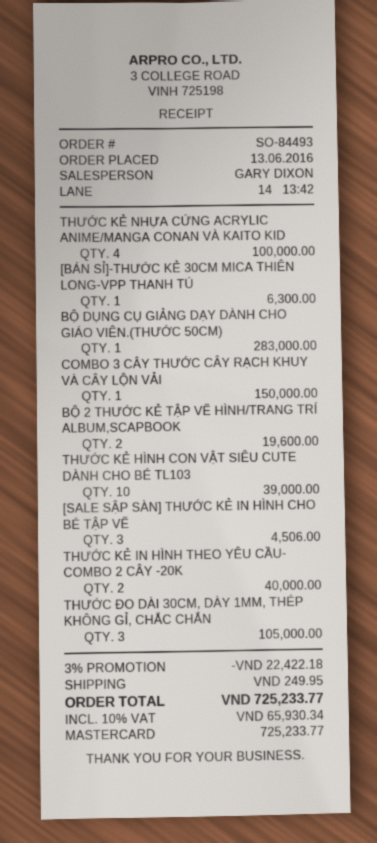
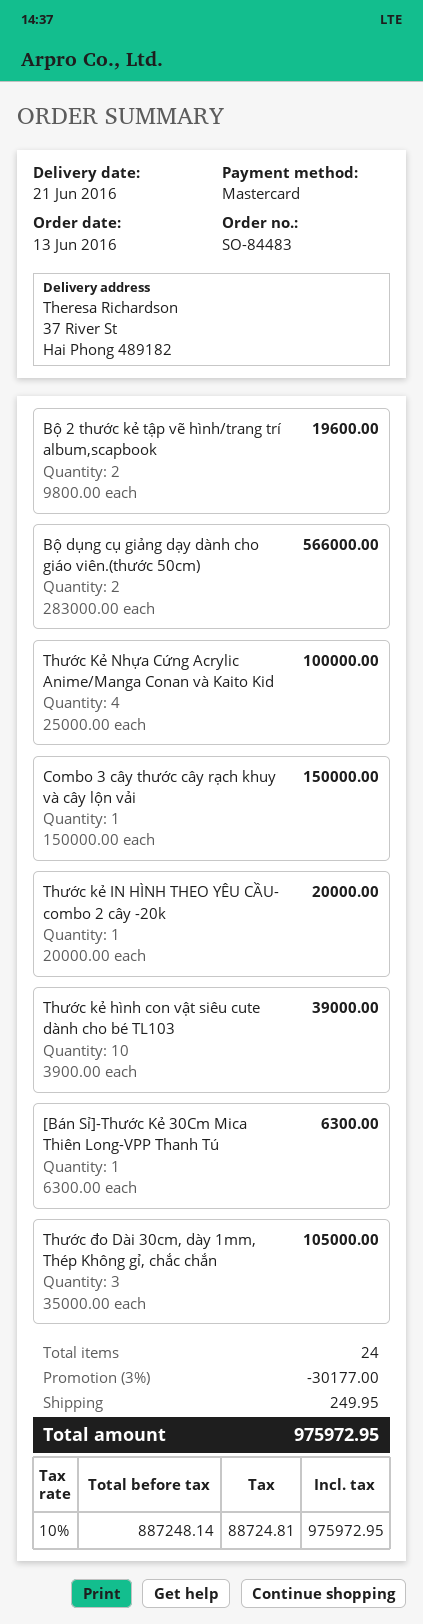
order number: SO-84493 -> SO-84483
BỘ DỤNG CỤ GIẢNG DẠY DÀNH CHO GIÁO VIÊN.(THƯỚC 50CM): 1 for 283000.00 -> 2 for 566000.00
[SALE SẬP SÀN] THƯỚC KẺ IN HÌNH CHO BÉ TẬP VẼ: 3 for 4506.00 -> none
THƯỚC KẺ IN HÌNH THEO YÊU CẦU- COMBO 2 CÂY -20K: 2 for 40000.00 -> 1 for 20000.00
discount: 3% = 22422.18 -> 3% = 30177.00
tax: 10% = 65930.34 -> 10% = 88724.81
total: 725233.77 -> 975972.95

